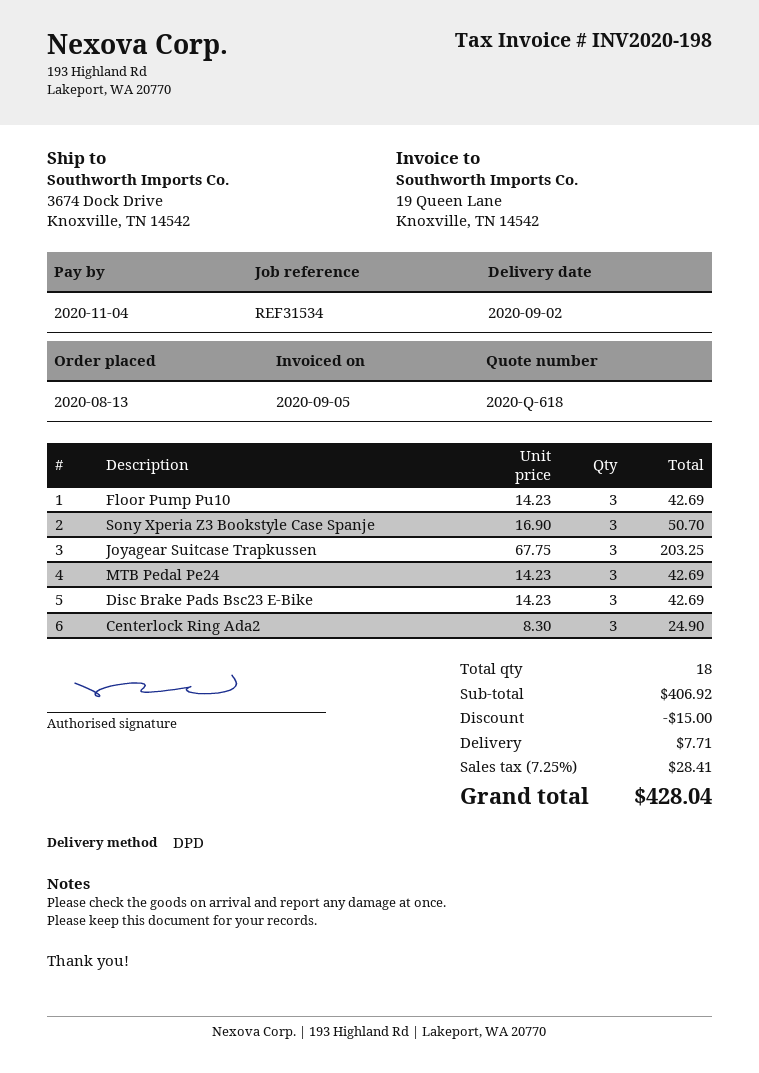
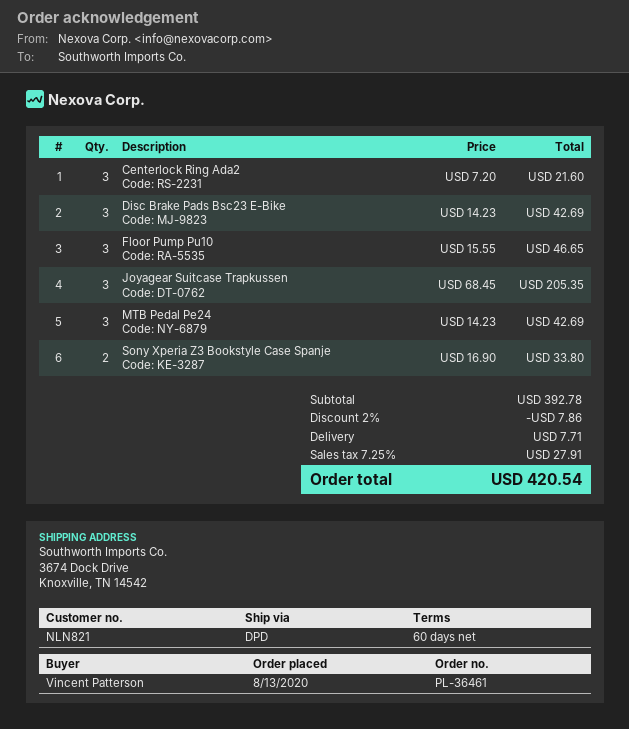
Floor Pump Pu10: 3 x 14.23 = 42.69 -> 3 x 15.55 = 46.65
Sony Xperia Z3 Bookstyle Case Spanje: 3 x 16.90 = 50.70 -> 2 x 16.90 = 33.80
Joyagear Suitcase Trapkussen: 3 x 67.75 = 203.25 -> 3 x 68.45 = 205.35
Centerlock Ring Ada2: 3 x 8.30 = 24.90 -> 3 x 7.20 = 21.60
subtotal: 406.92 -> 392.78
discount: 15.00 -> 7.86
tax: 7.25% = 28.41 -> 7.25% = 27.91
total: 428.04 -> 420.54

